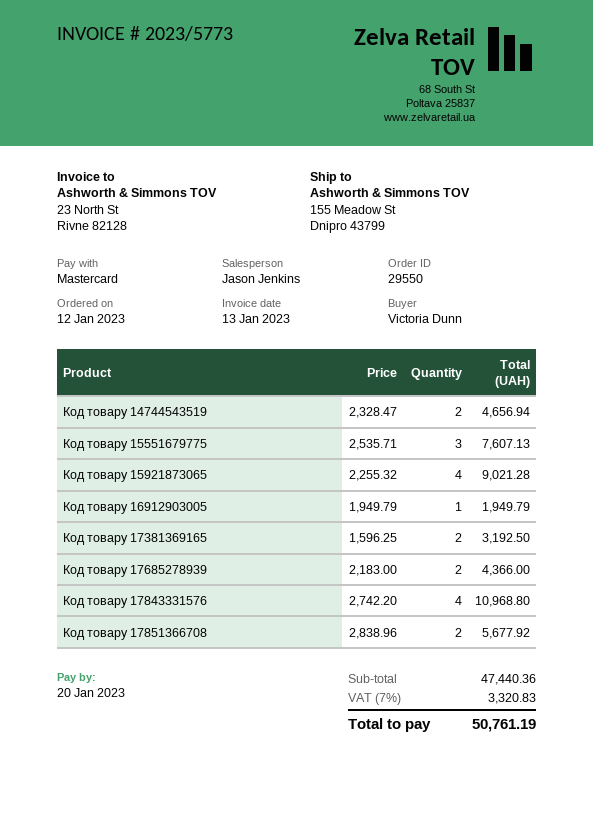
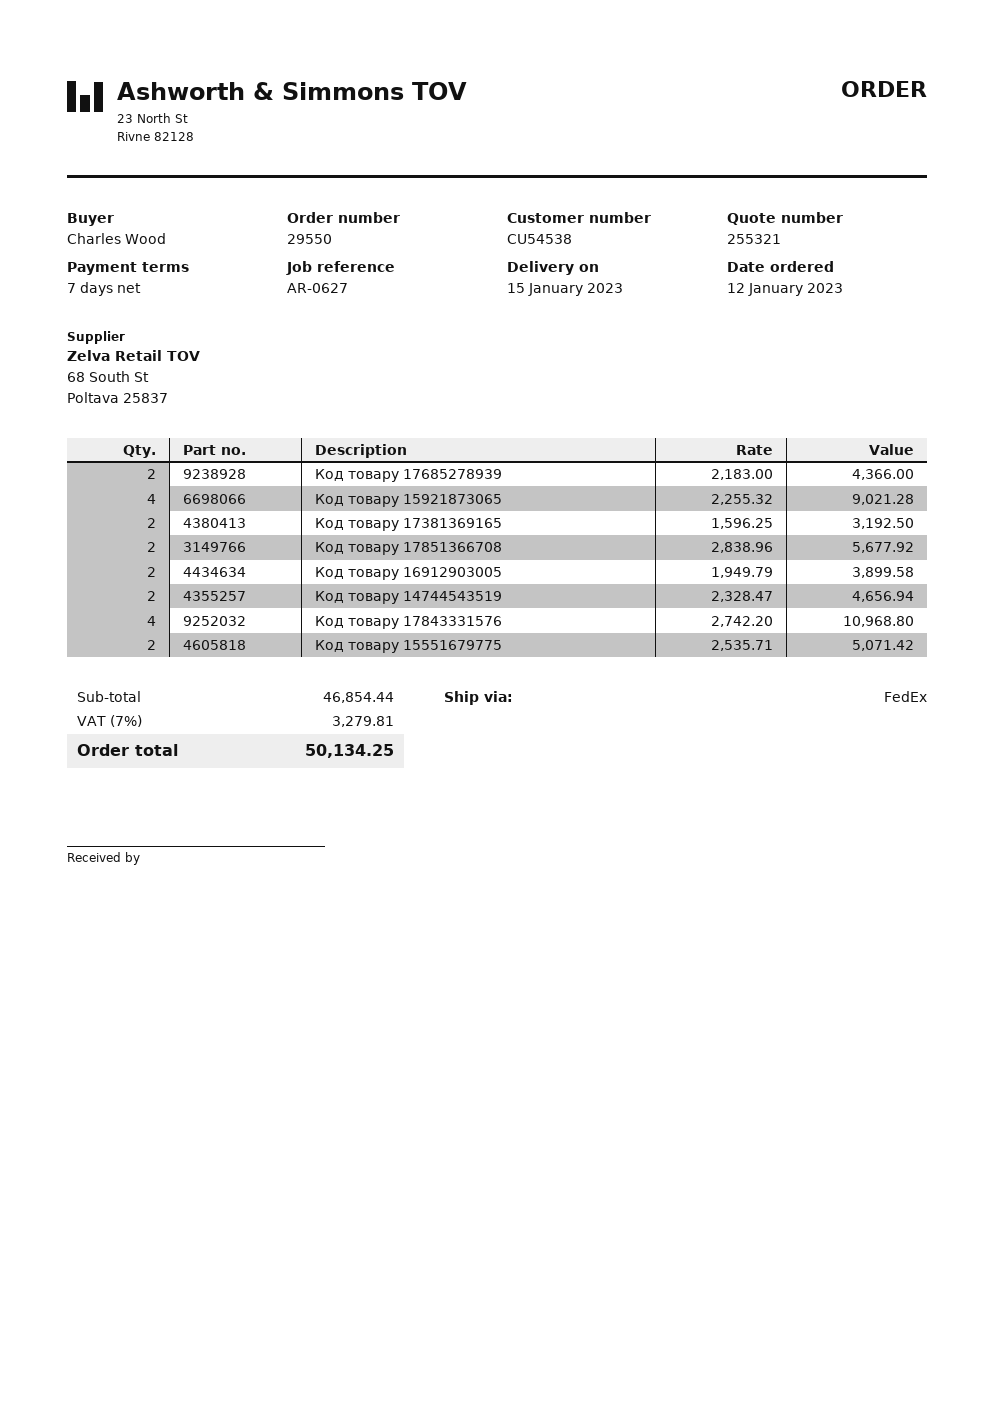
ordered by: Victoria Dunn -> Charles Wood
Код товару 15551679775: 3 x 2535.71 = 7607.13 -> 2 x 2535.71 = 5071.42
Код товару 16912903005: 1 x 1949.79 = 1949.79 -> 2 x 1949.79 = 3899.58
subtotal: 47440.36 -> 46854.44
tax: 7% = 3320.83 -> 7% = 3279.81
total: 50761.19 -> 50134.25

